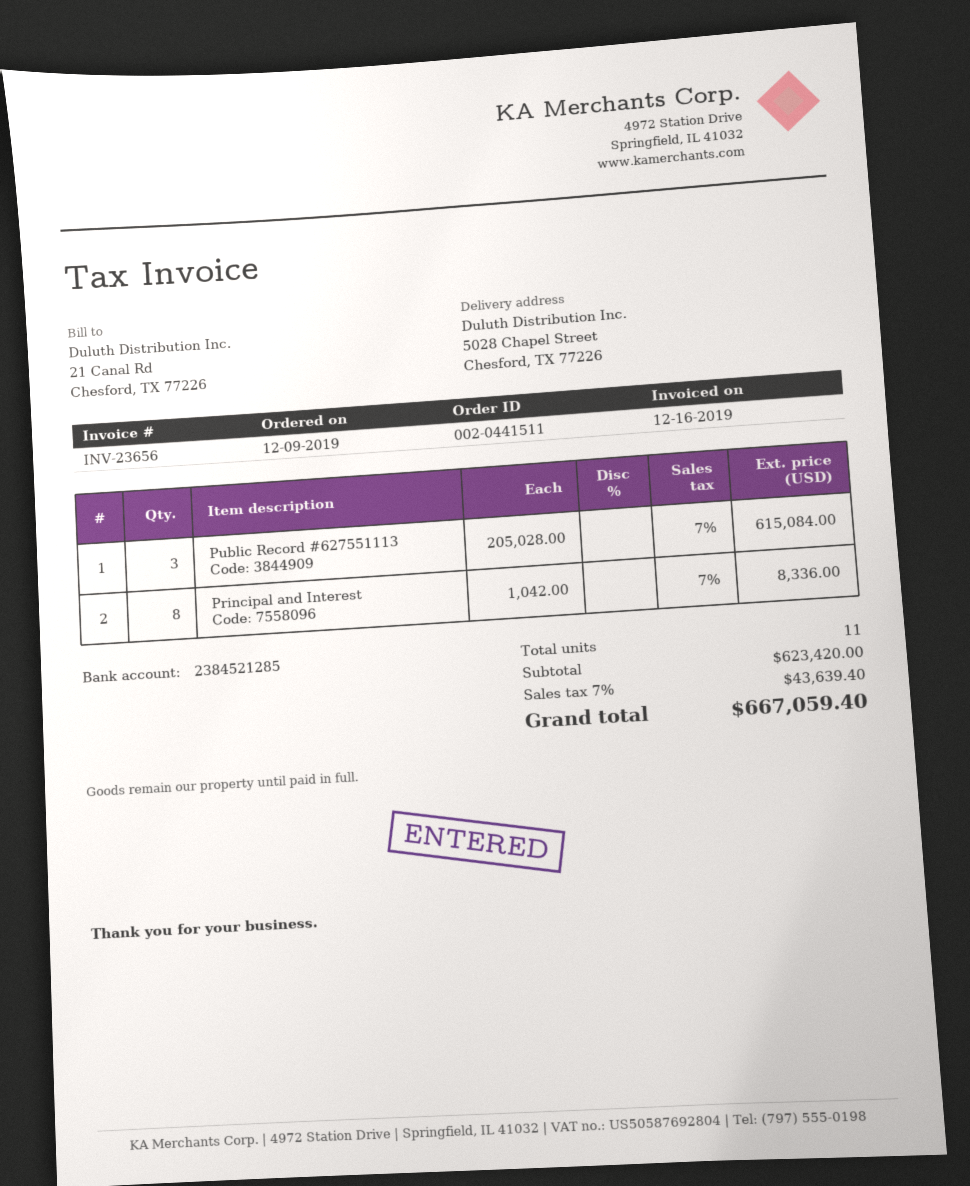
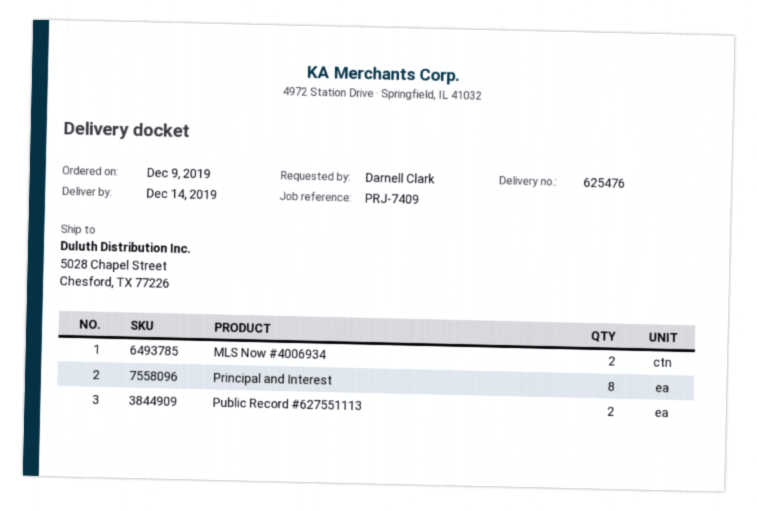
Public Record #627551113: 3 -> 2
MLS Now #4006934: none -> 2

